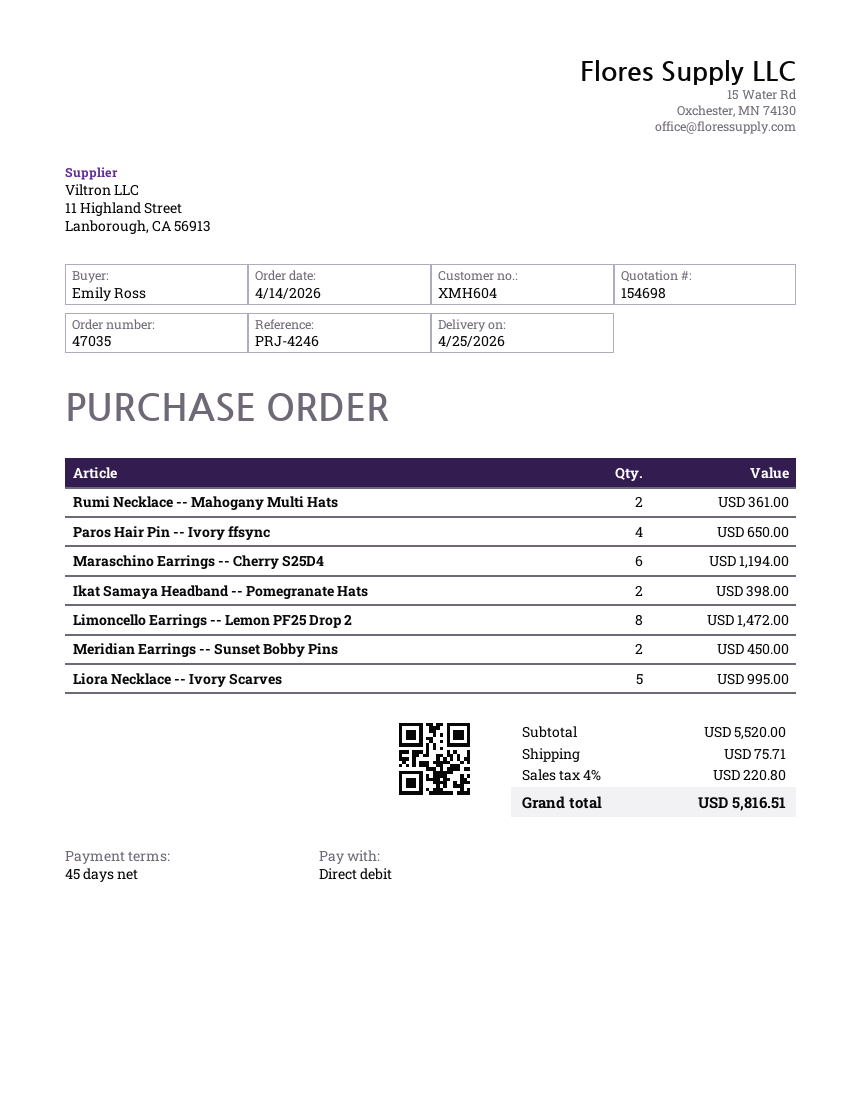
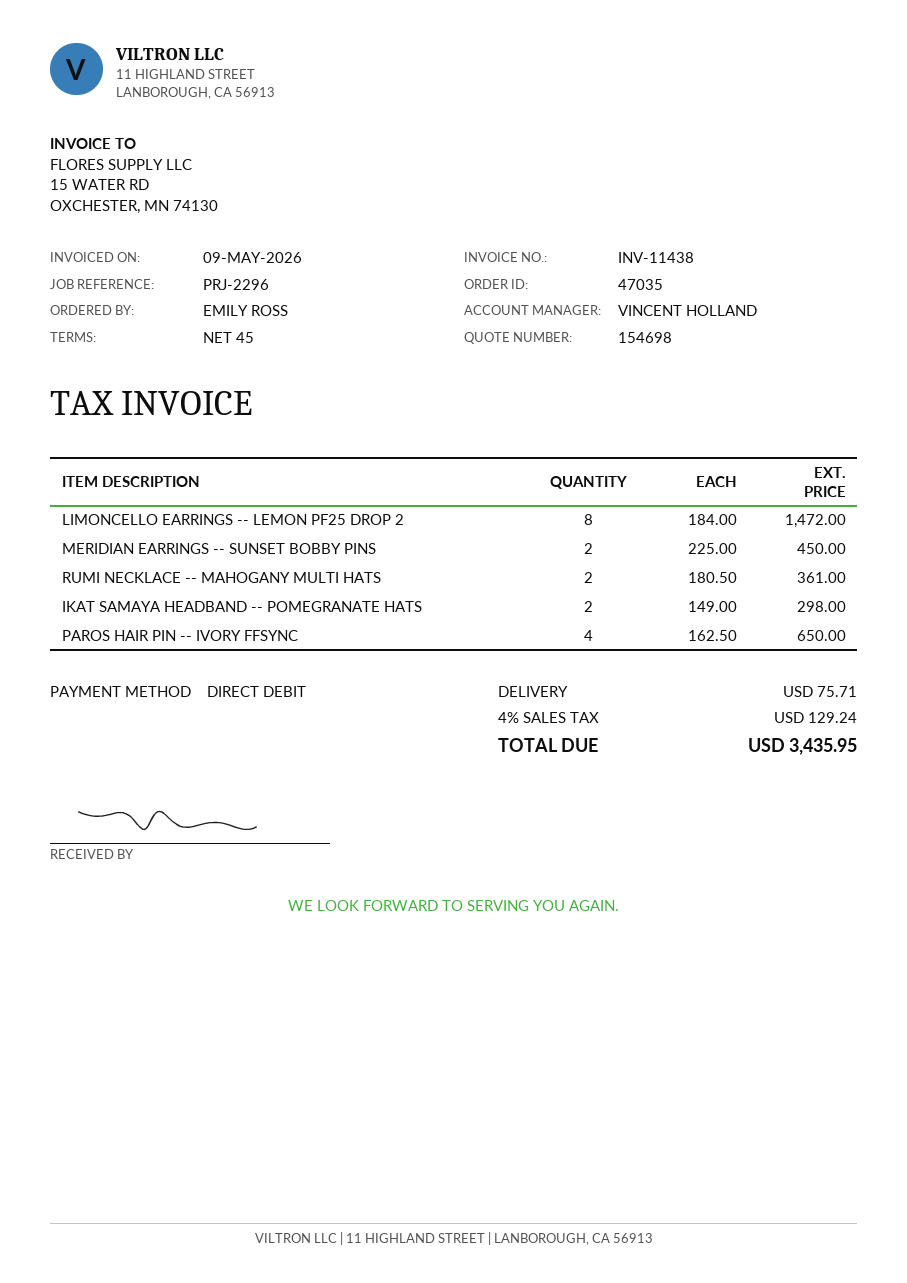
reference: PRJ-4246 -> PRJ-2296
Maraschino Earrings -- Cherry S25D4: 6 for 1194.00 -> none
Ikat Samaya Headband -- Pomegranate Hats: 2 for 398.00 -> 2 for 298.00
Liora Necklace -- Ivory Scarves: 5 for 995.00 -> none
tax: 4% = 220.80 -> 4% = 129.24
total: 5816.51 -> 3435.95

